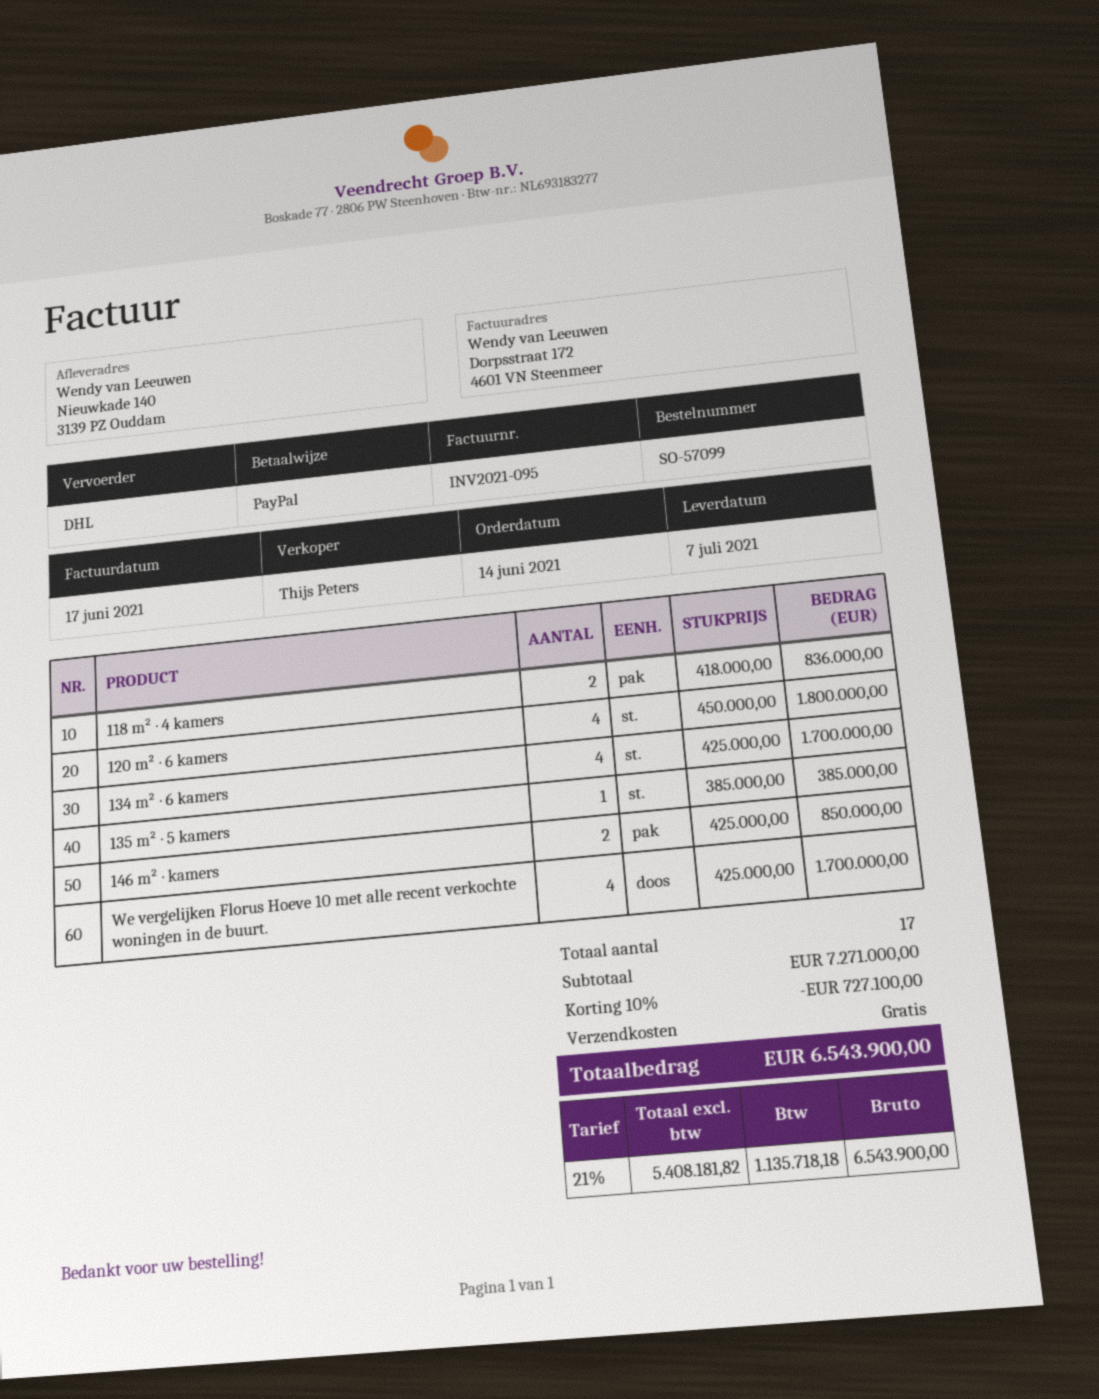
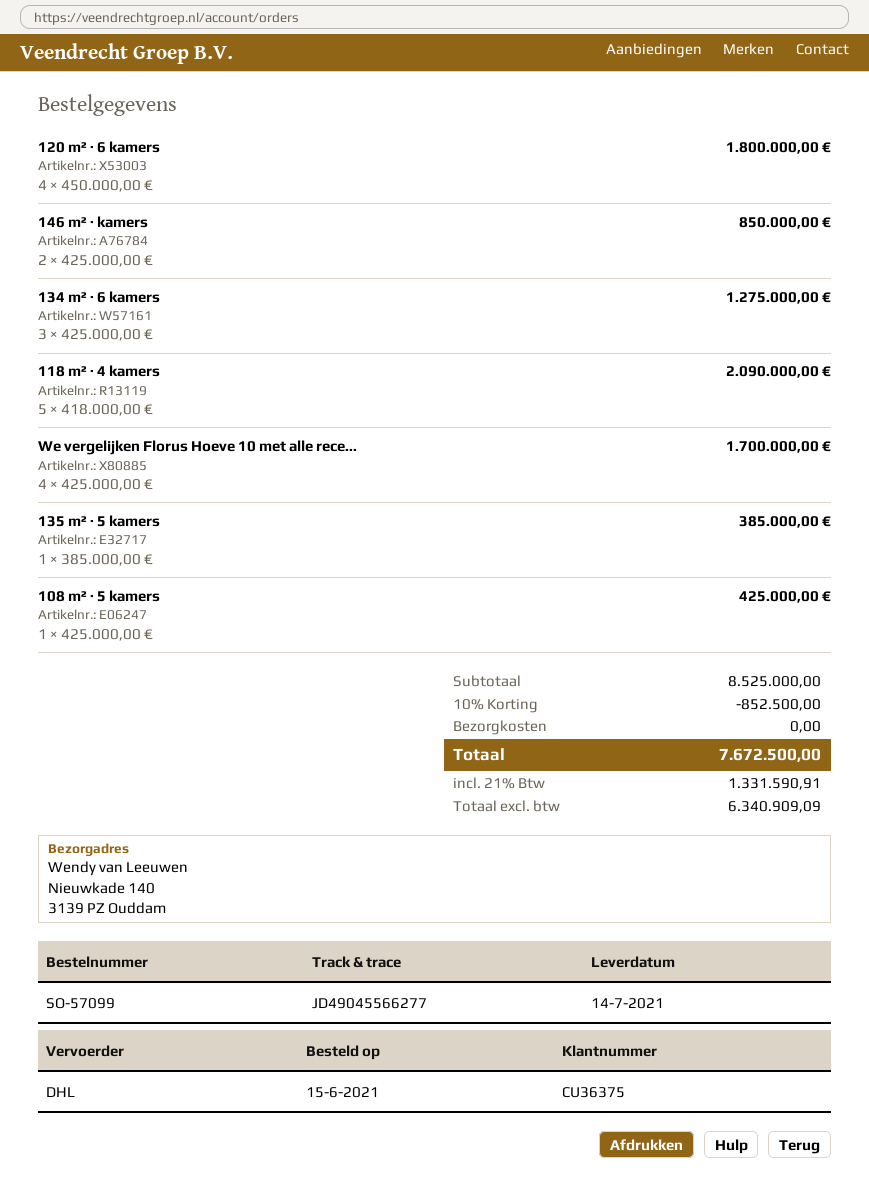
order date: 2021-06-14 -> 2021-06-15
delivery date: 2021-07-07 -> 2021-07-14
118 m² · 4 kamers: 2 x 418000.00 = 836000.00 -> 5 x 418000.00 = 2090000.00
134 m² · 6 kamers: 4 x 425000.00 = 1700000.00 -> 3 x 425000.00 = 1275000.00
108 m² · 5 kamers: none -> 1 x 425000.00 = 425000.00
subtotal: 7271000.00 -> 8525000.00
discount: 10% = 727100.00 -> 10% = 852500.00
net: 5408181.82 -> 6340909.09
tax: 21% = 1135718.18 -> 21% = 1331590.91
total: 6543900.00 -> 7672500.00

